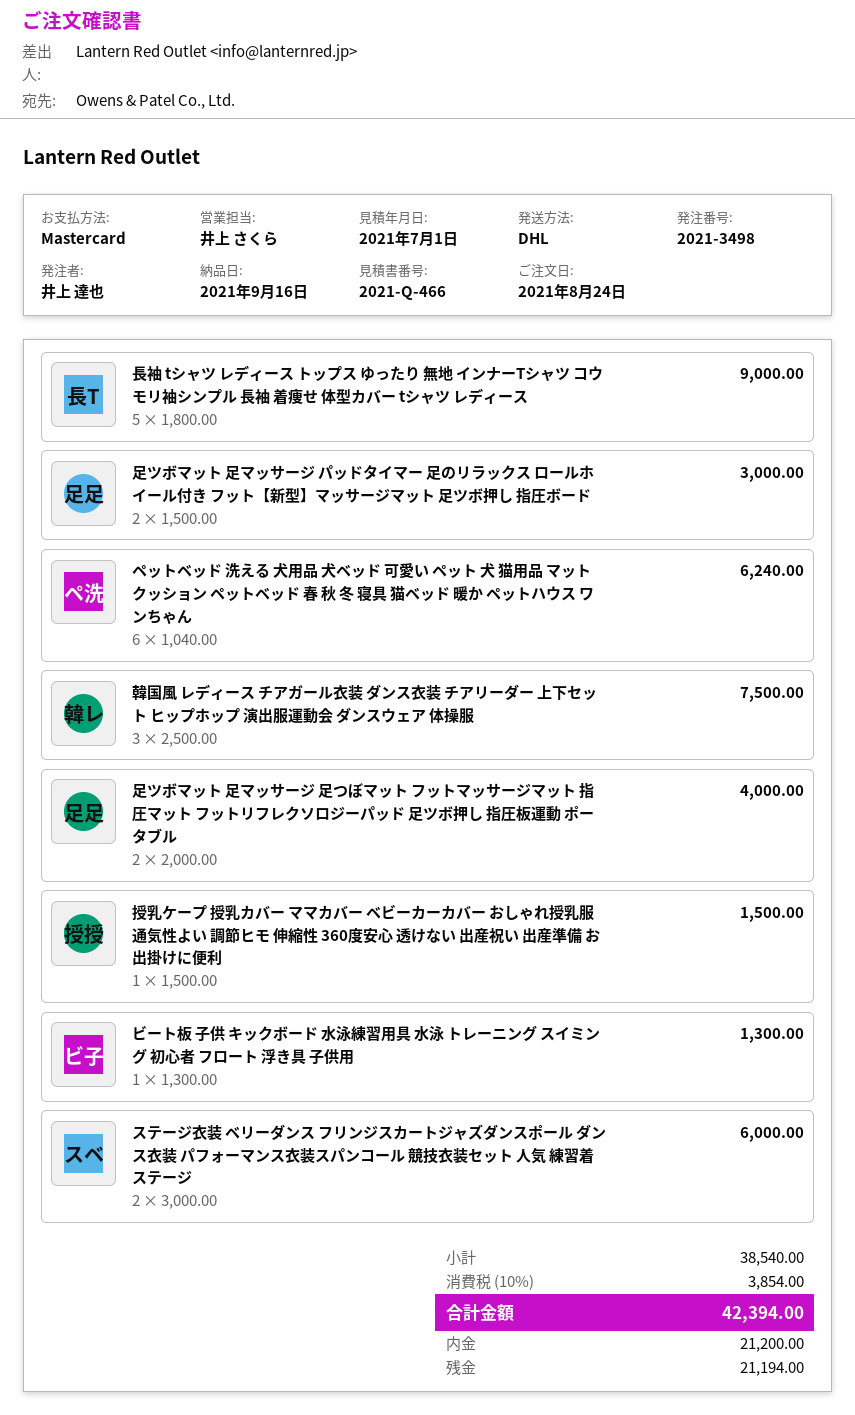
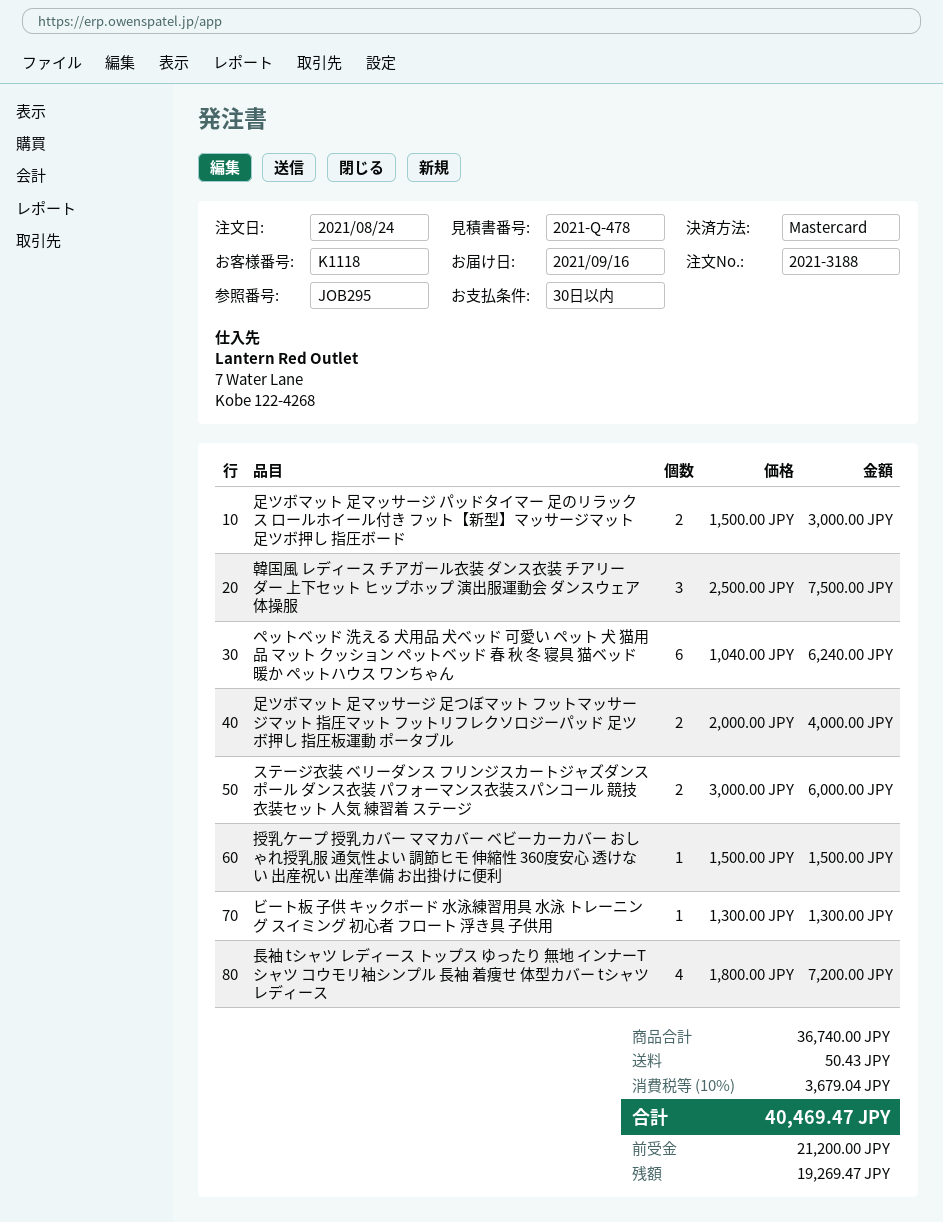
quote number: 2021-Q-466 -> 2021-Q-478
order number: 2021-3498 -> 2021-3188
長袖 tシャツ レディース トップス ゆったり 無地 インナーTシャツ コウモリ袖シンプル 長袖 着痩せ 体型カバー tシャツ レディース: 5 x 1800.00 = 9000.00 -> 4 x 1800.00 = 7200.00
subtotal: 38540.00 -> 36740.00
shipping: none -> 50.43
tax: 10% = 3854.00 -> 10% = 3679.04
total: 42394.00 -> 40469.47
balance: 21194.00 -> 19269.47

